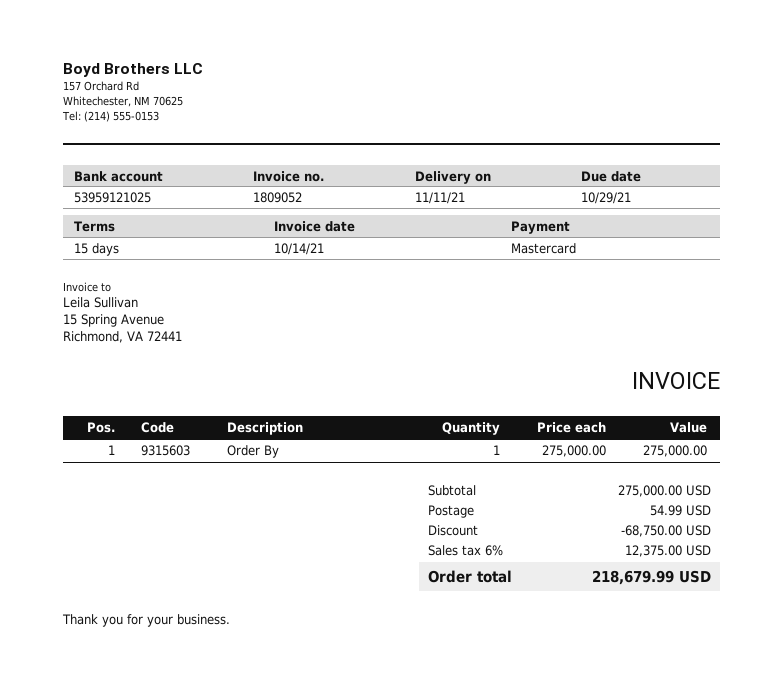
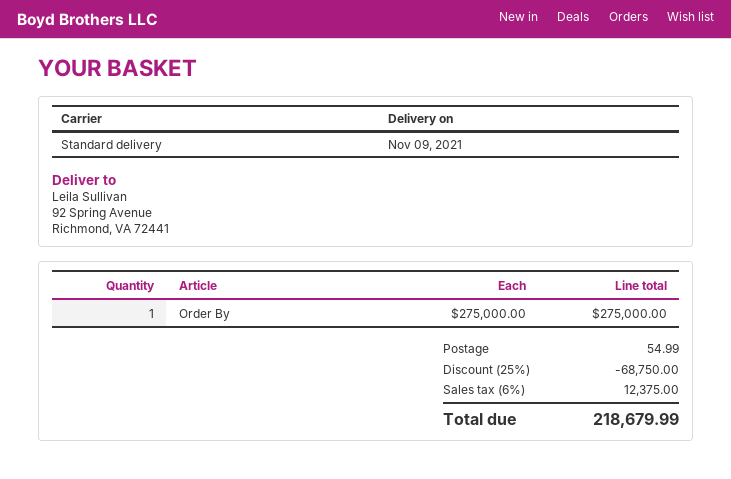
delivery date: 2021-11-11 -> 2021-11-09

